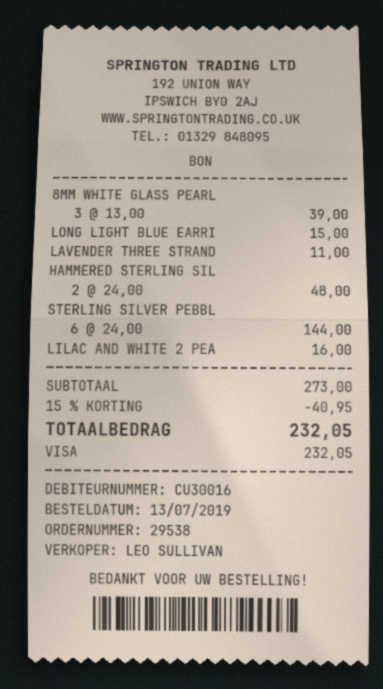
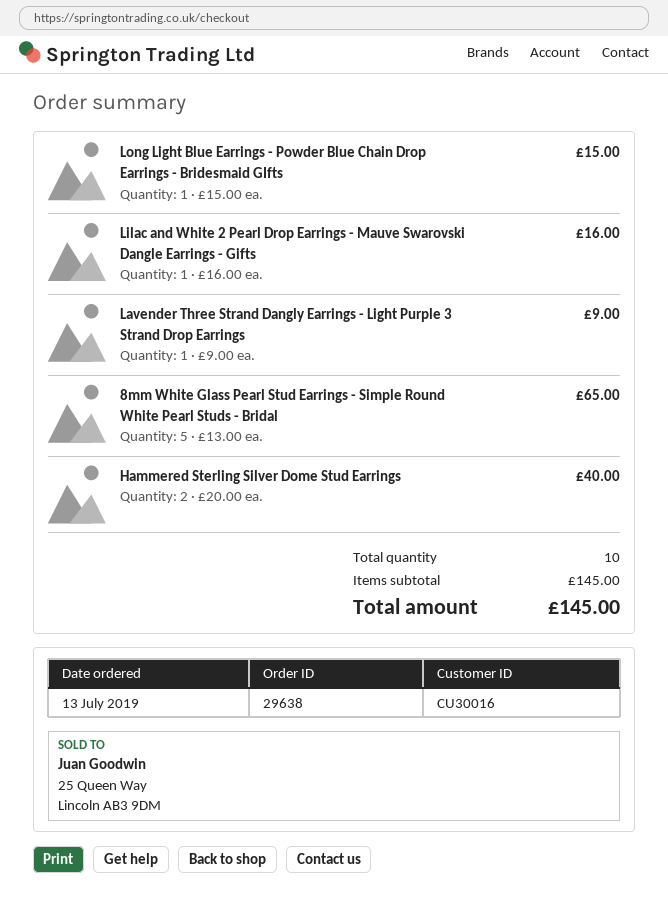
order number: 29538 -> 29638
8MM WHITE GLASS PEARL: 3 x 13.00 = 39.00 -> 5 x 13.00 = 65.00
LAVENDER THREE STRAND: 1 x 11.00 = 11.00 -> 1 x 9.00 = 9.00
HAMMERED STERLING SIL: 2 x 24.00 = 48.00 -> 2 x 20.00 = 40.00
STERLING SILVER PEBBL: 6 x 24.00 = 144.00 -> none
subtotal: 273.00 -> 145.00
discount: 15% = 40.95 -> none
total: 232.05 -> 145.00

